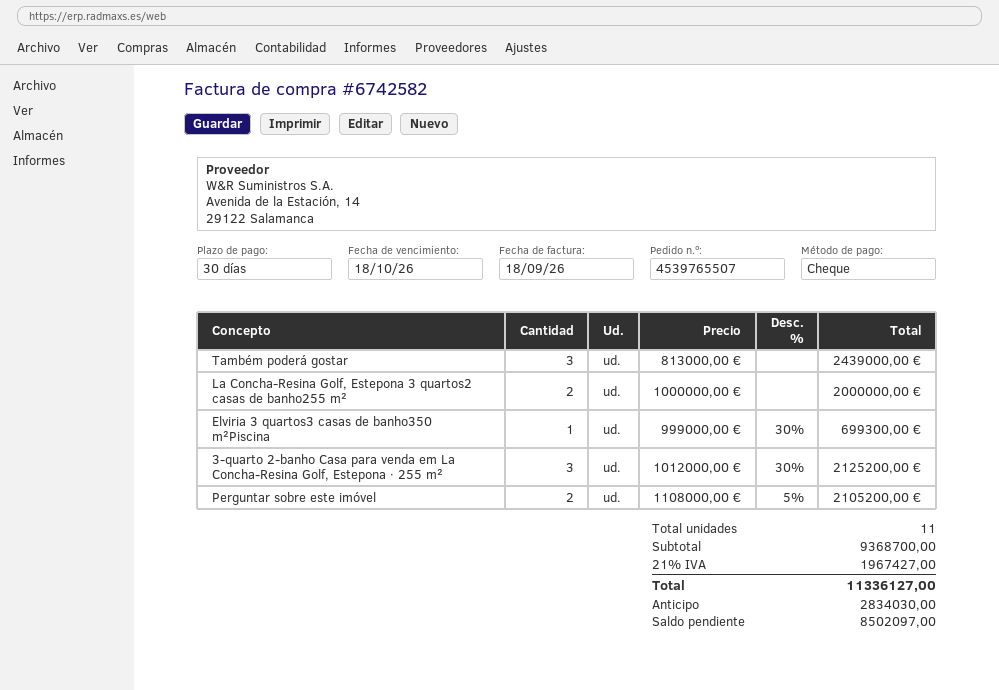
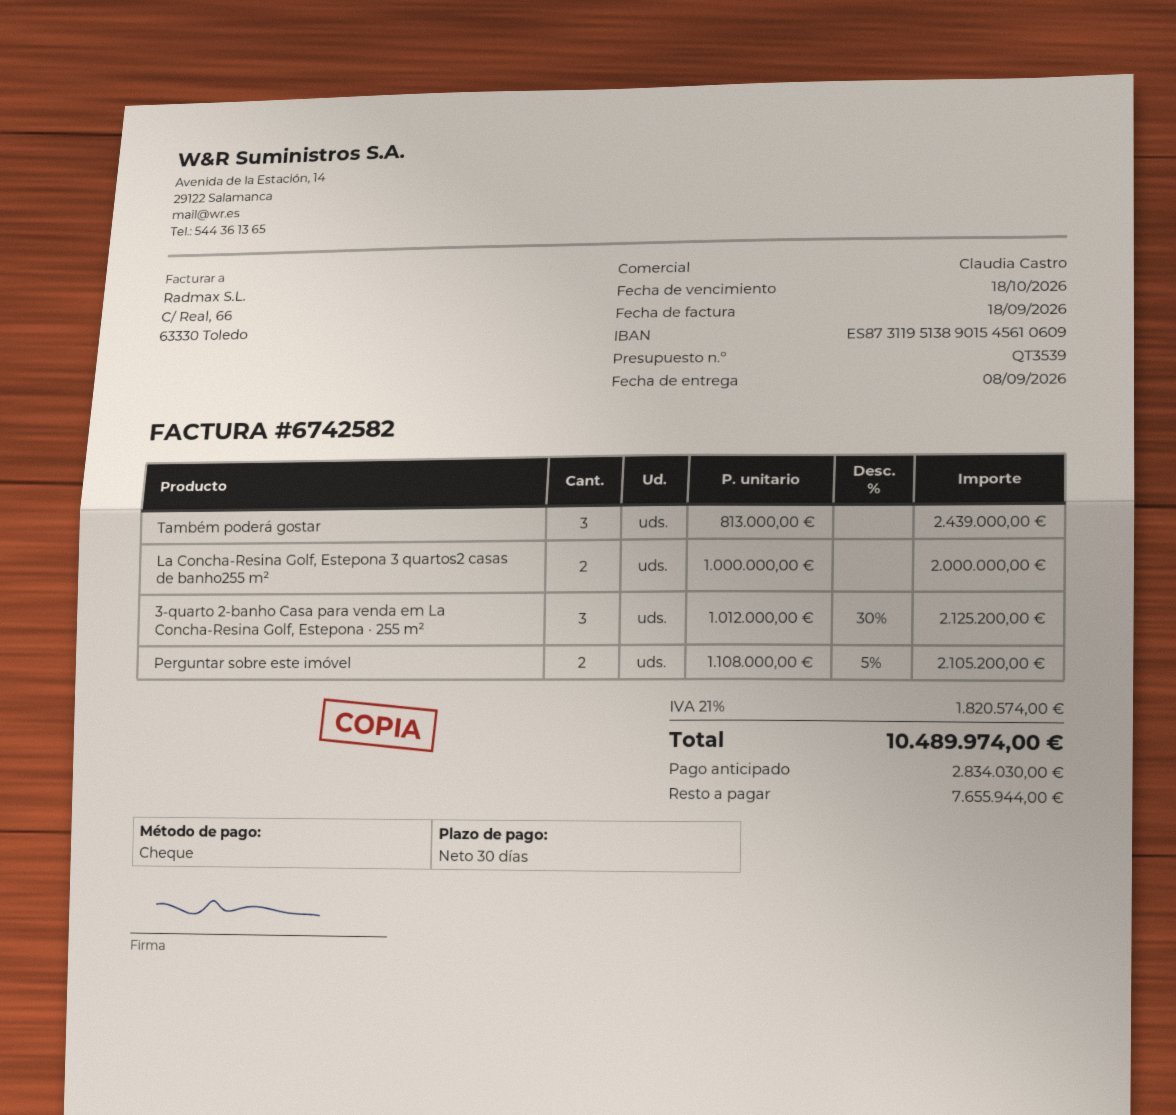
Elviria 3 quartos3 casas de banho350 m²Piscina: 1 x 999000.00 - 30% = 699300.00 -> none
tax: 21% = 1967427.00 -> 21% = 1820574.00
total: 11336127.00 -> 10489974.00
balance: 8502097.00 -> 7655944.00

